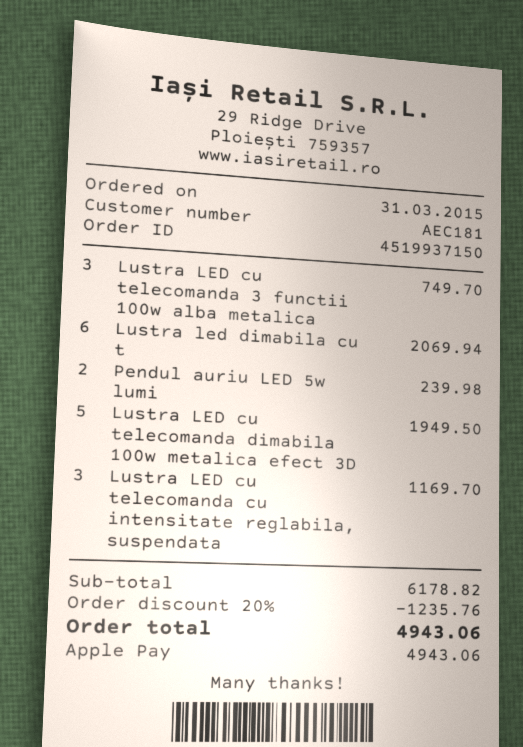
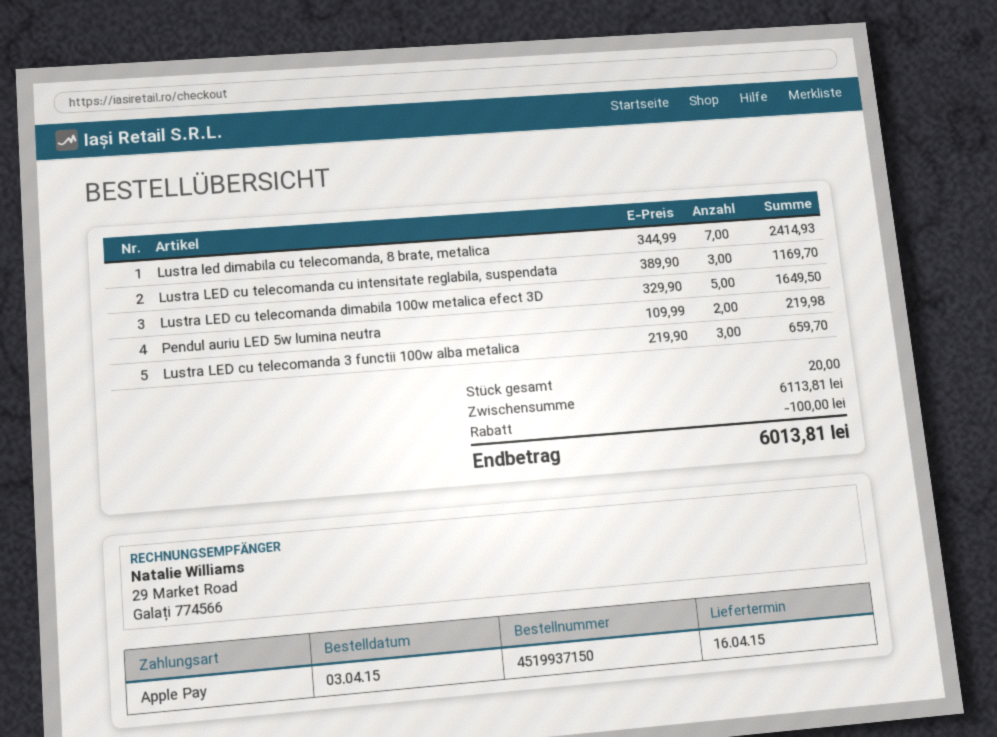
order date: 2015-03-31 -> 2015-04-03
Lustra LED cu telecomanda 3 functii 100w alba metalica: 3 for 749.70 -> 3 for 659.70
Lustra led dimabila cu t: 6 for 2069.94 -> 7 for 2414.93
Pendul auriu LED 5w lumi: 2 for 239.98 -> 2 for 219.98
Lustra LED cu telecomanda dimabila 100w metalica efect 3D: 5 for 1949.50 -> 5 for 1649.50
subtotal: 6178.82 -> 6113.81
discount: 1235.76 -> 100.00
total: 4943.06 -> 6013.81

